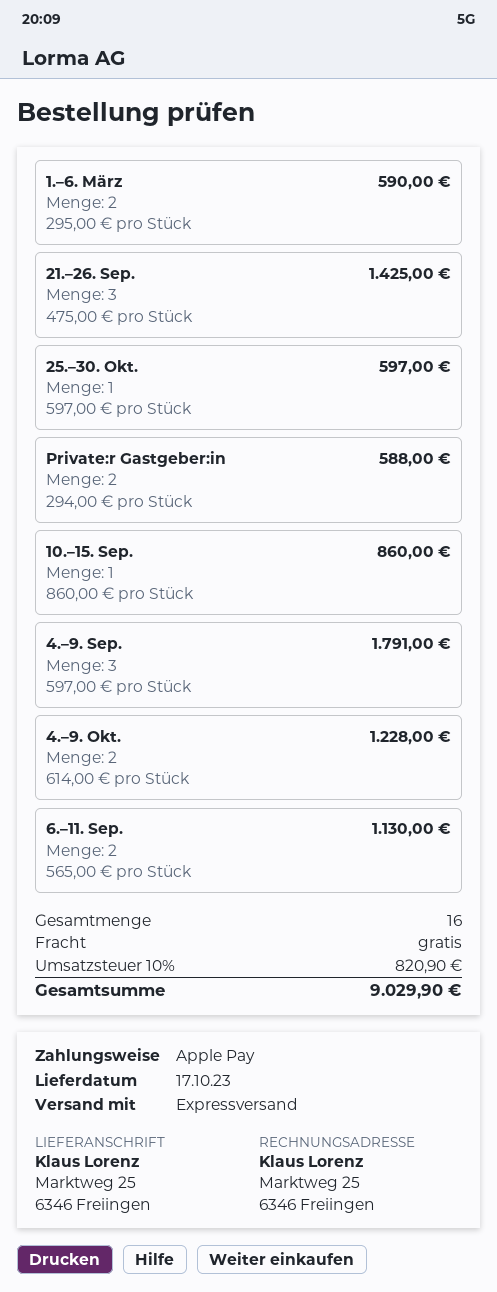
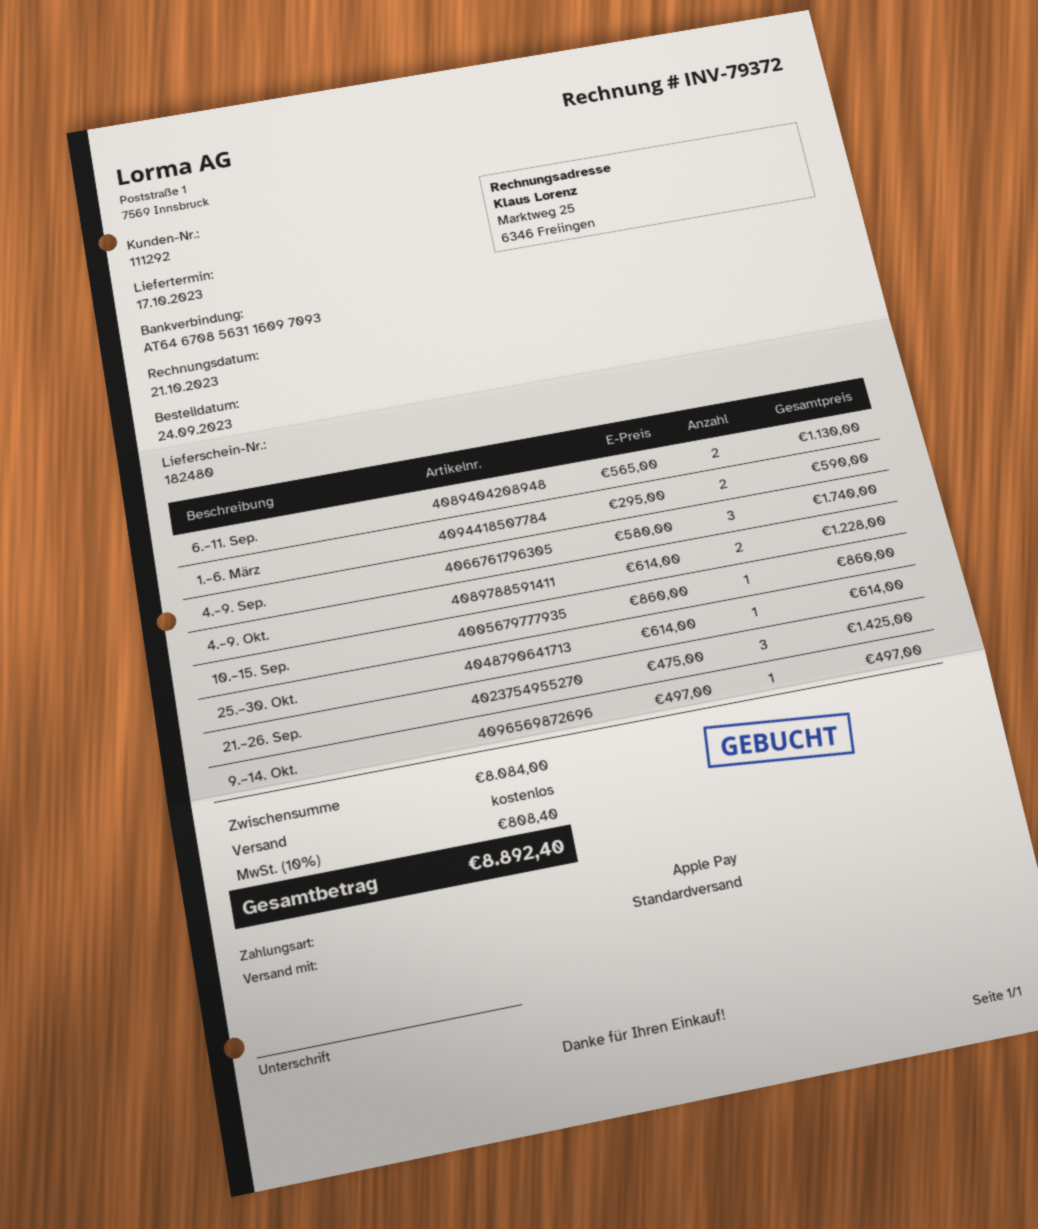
shipping method: express -> standard
25.–30. Okt.: 1 x 597.00 = 597.00 -> 1 x 614.00 = 614.00
Private:r Gastgeber:in: 2 x 294.00 = 588.00 -> none
4.–9. Sep.: 3 x 597.00 = 1791.00 -> 3 x 580.00 = 1740.00
9.–14. Okt.: none -> 1 x 497.00 = 497.00
tax: 10% = 820.90 -> 10% = 808.40
total: 9029.90 -> 8892.40

